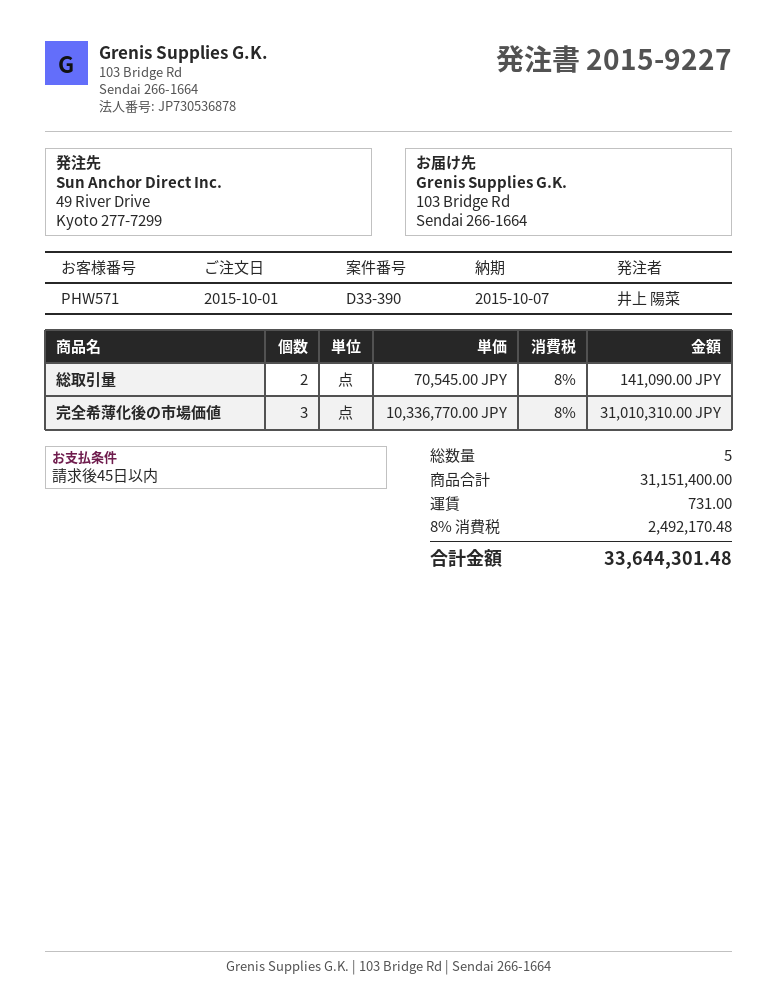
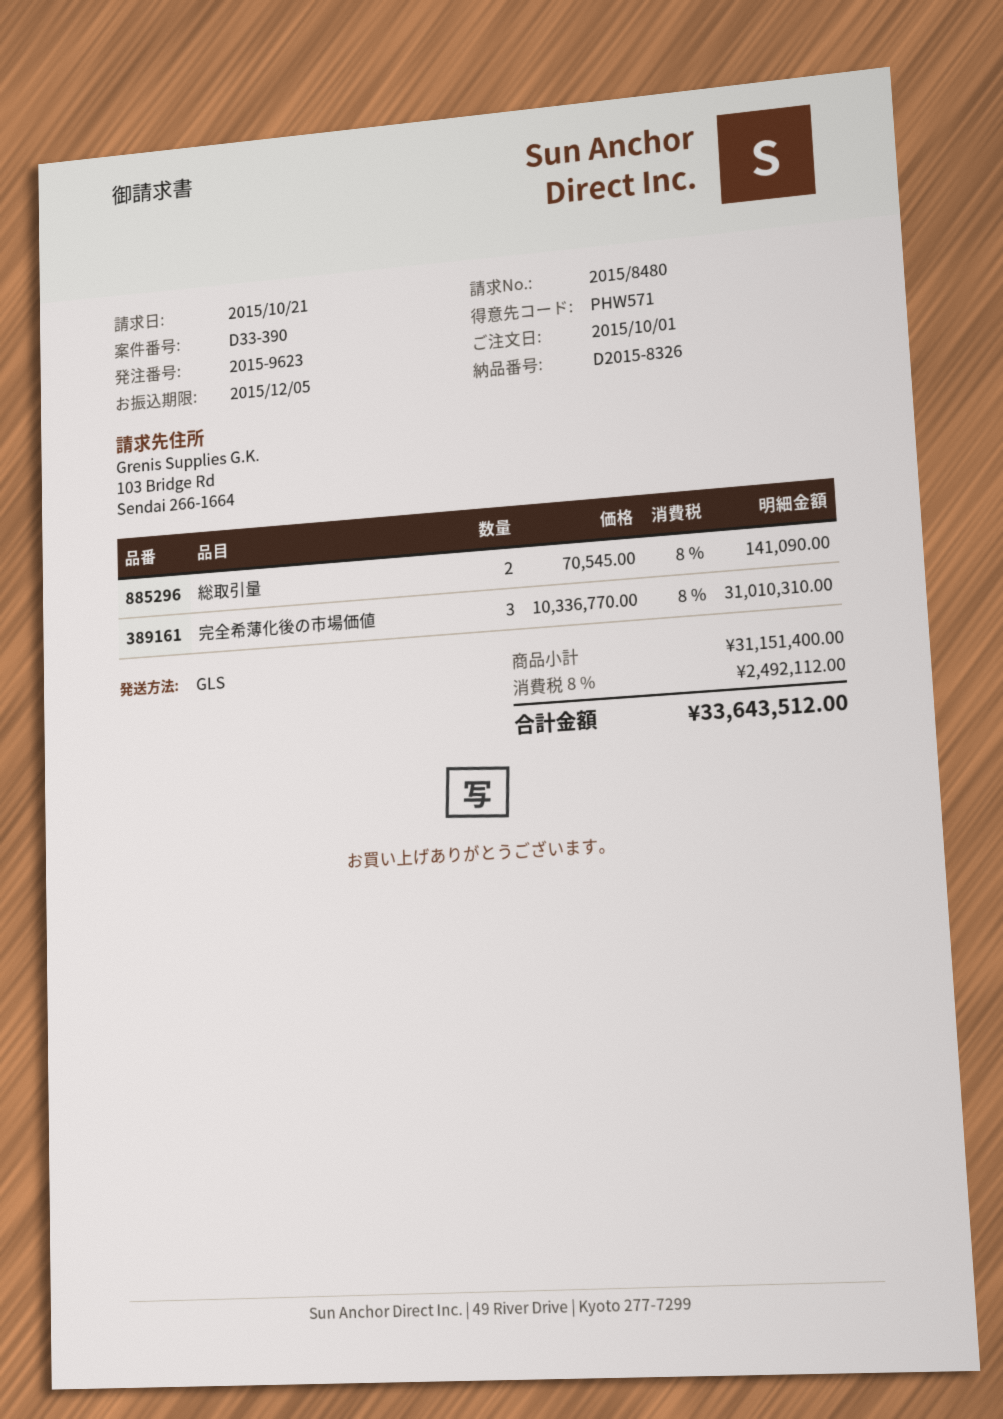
order number: 2015-9227 -> 2015-9623
shipping: 731.00 -> none
tax: 8% = 2492170.48 -> 8% = 2492112.00
total: 33644301.48 -> 33643512.00

